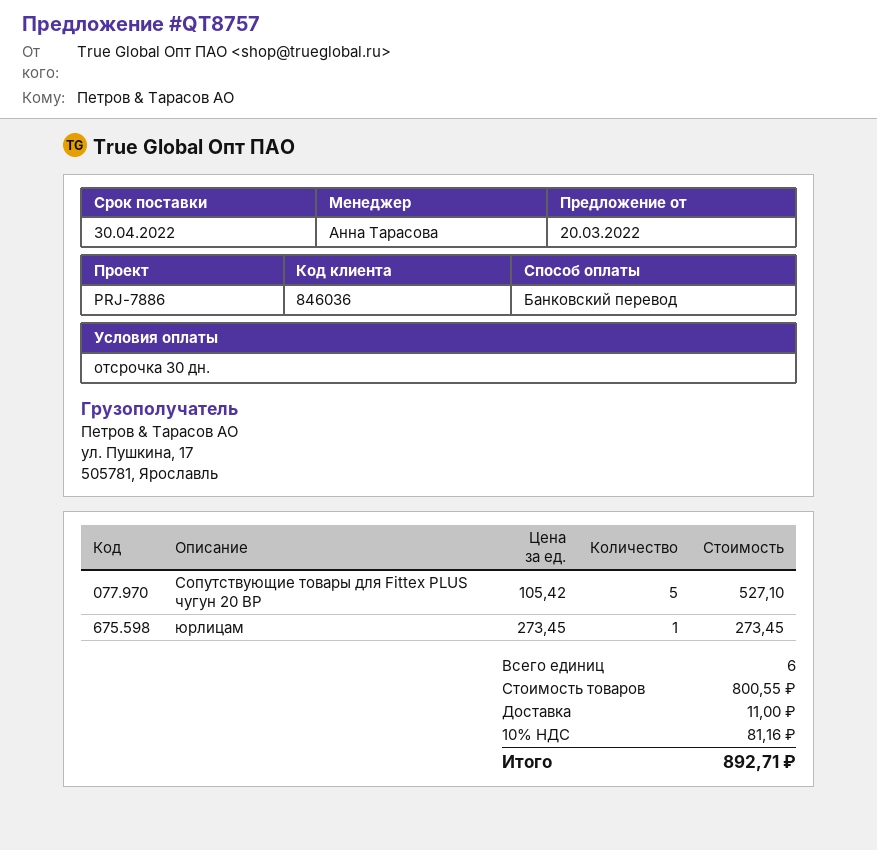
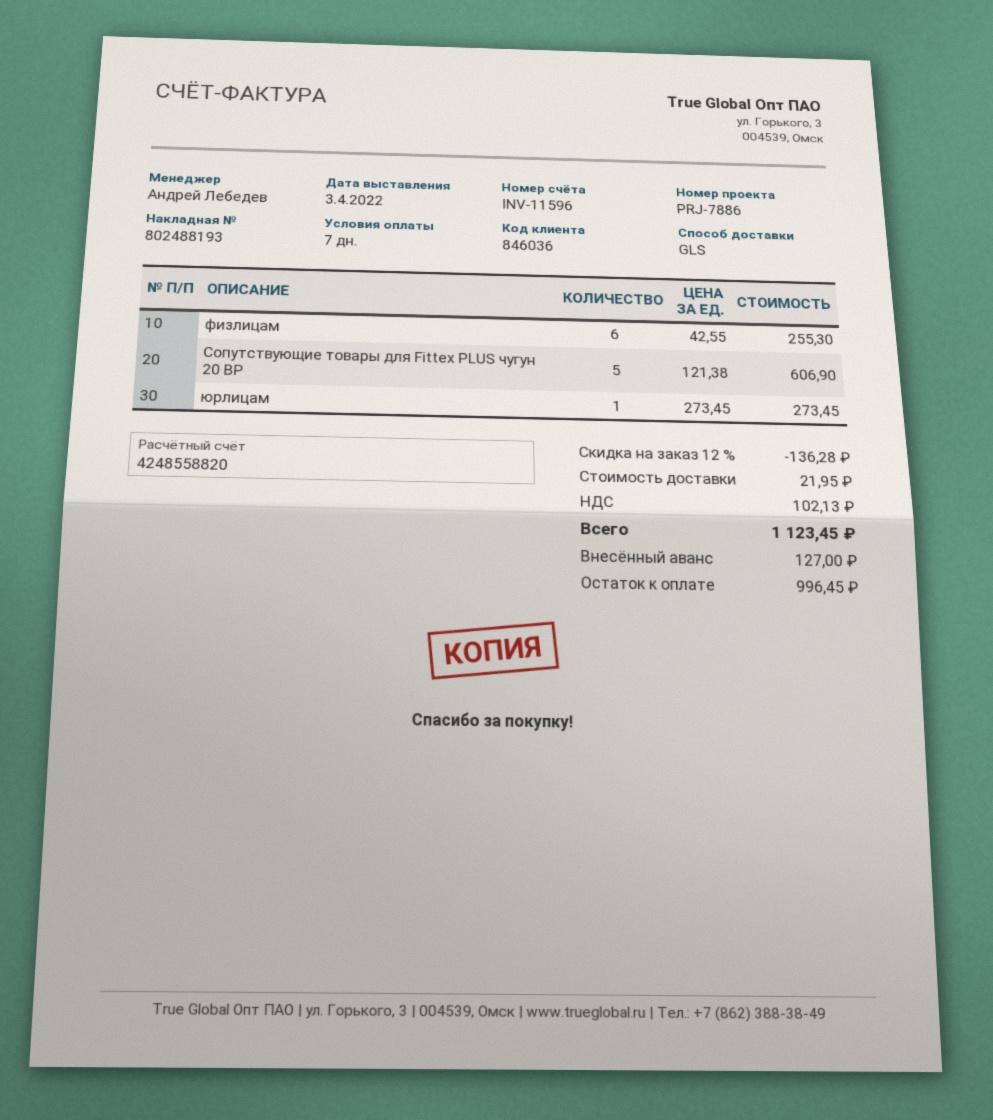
payment terms: 30 days -> 7 days
sales rep: Анна Тарасова -> Андрей Лебедев
Сопутствующие товары для Fittex PLUS чугун 20 ВР: 5 x 105.42 = 527.10 -> 5 x 121.38 = 606.90
физлицам: none -> 6 x 42.55 = 255.30
discount: none -> 12% = 136.28
shipping: 11.00 -> 21.95
tax: 81.16 -> 102.13
total: 892.71 -> 1123.45

